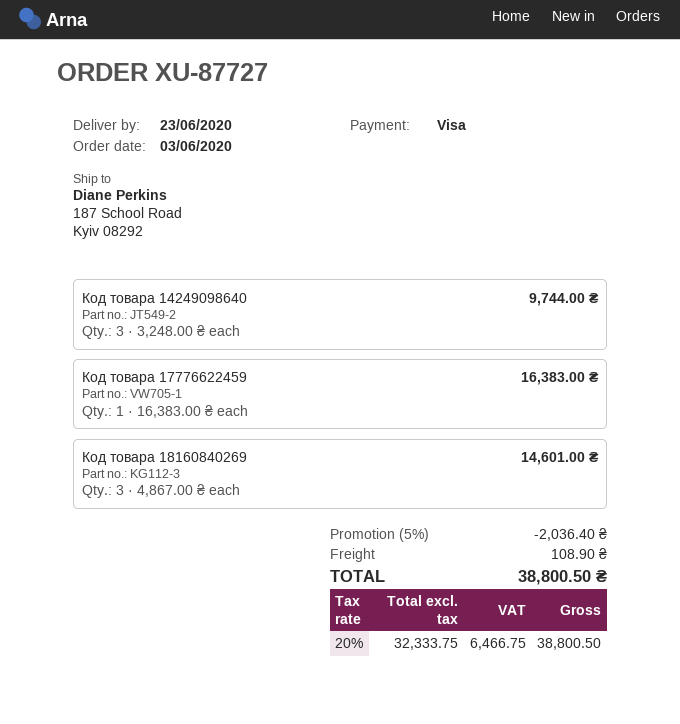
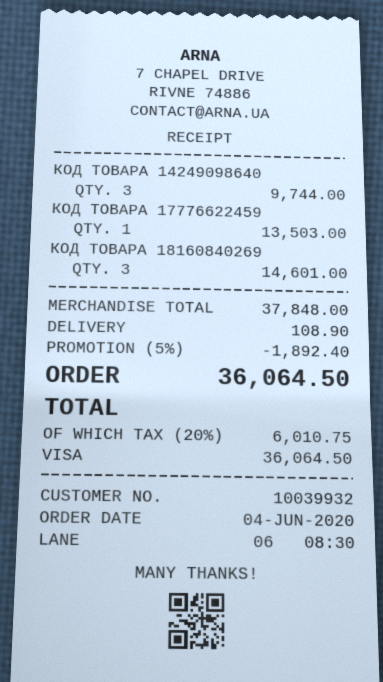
order date: 2020-06-03 -> 2020-06-04
Код товара 17776622459: 1 for 16383.00 -> 1 for 13503.00
discount: 5% = 2036.40 -> 5% = 1892.40
tax: 20% = 6466.75 -> 20% = 6010.75
total: 38800.50 -> 36064.50

